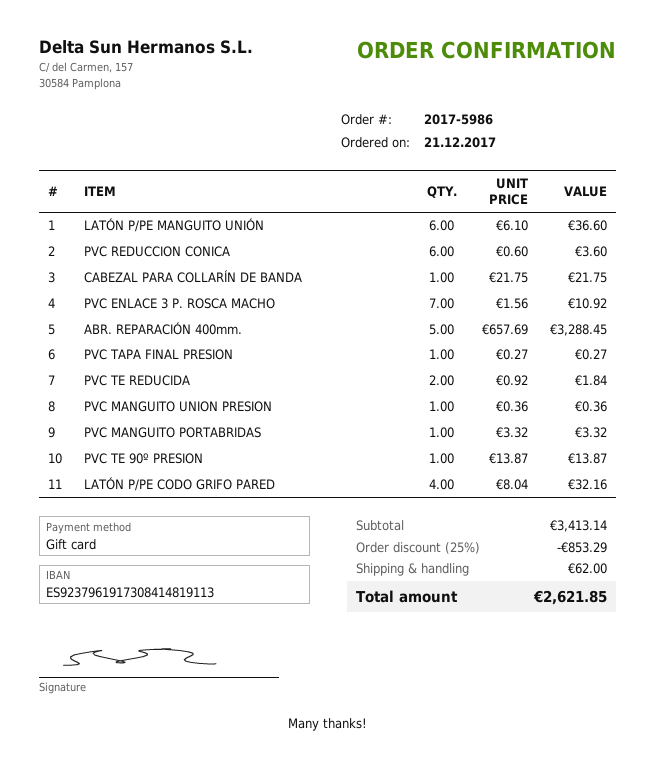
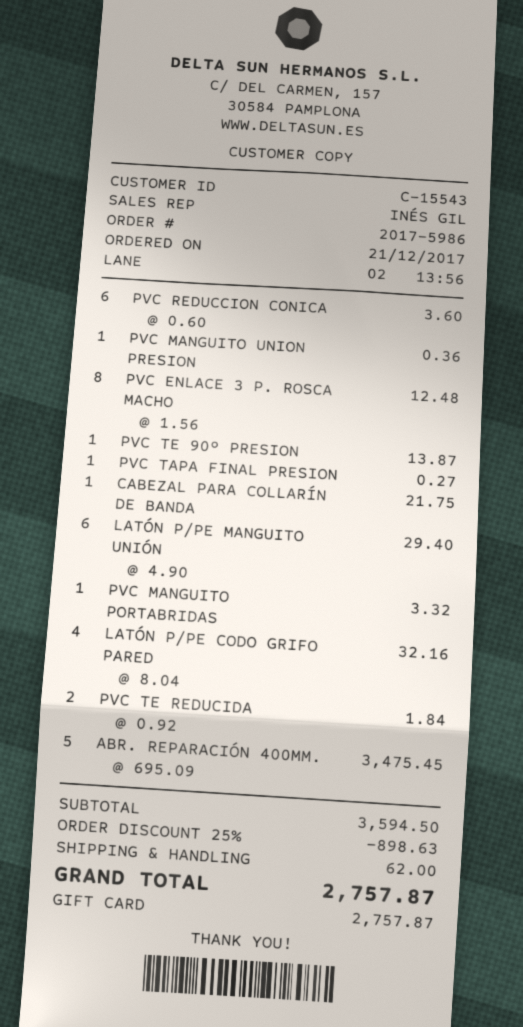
LATÓN P/PE MANGUITO UNIÓN: 6 x 6.10 = 36.60 -> 6 x 4.90 = 29.40
PVC ENLACE 3 P. ROSCA MACHO: 7 x 1.56 = 10.92 -> 8 x 1.56 = 12.48
ABR. REPARACIÓN 400mm.: 5 x 657.69 = 3288.45 -> 5 x 695.09 = 3475.45
subtotal: 3413.14 -> 3594.50
discount: 25% = 853.29 -> 25% = 898.63
total: 2621.85 -> 2757.87

